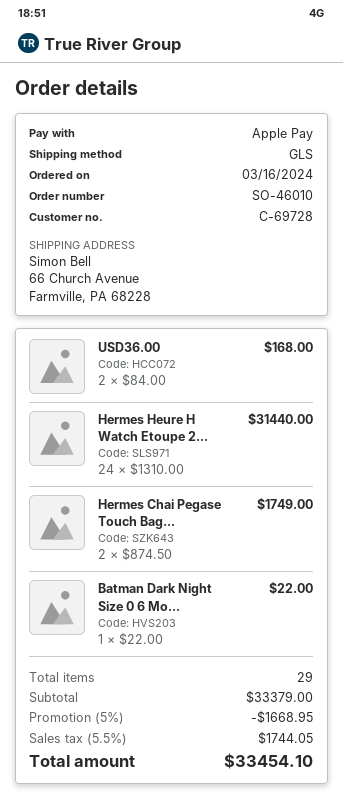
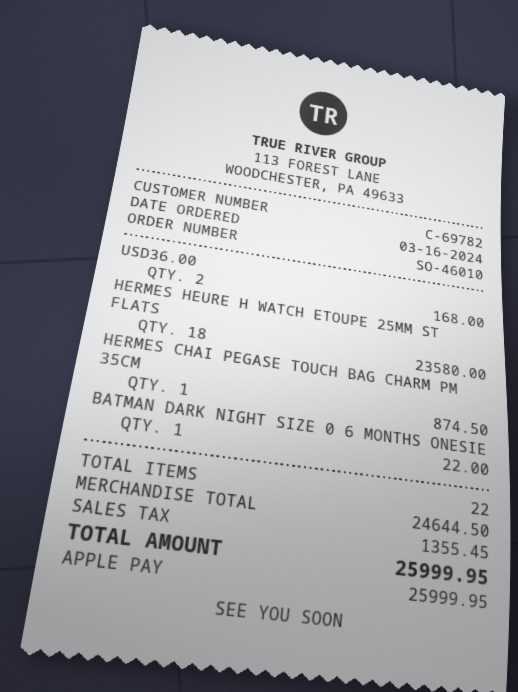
customer number: C-69728 -> C-69782
Hermes Heure H Watch Etoupe 2...: 24 for 31440.00 -> 18 for 23580.00
Hermes Chai Pegase Touch Bag...: 2 for 1749.00 -> 1 for 874.50
total quantity: 29 -> 22
subtotal: 33379.00 -> 24644.50
discount: 5% = 1668.95 -> none
tax: 1744.05 -> 1355.45
total: 33454.10 -> 25999.95

